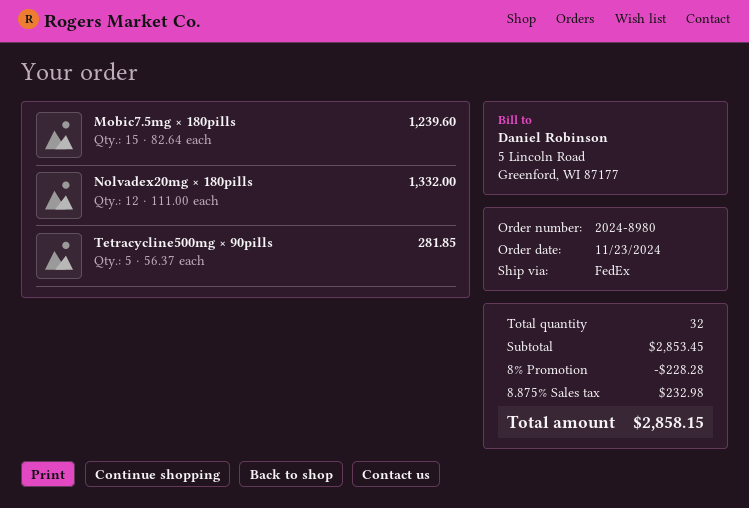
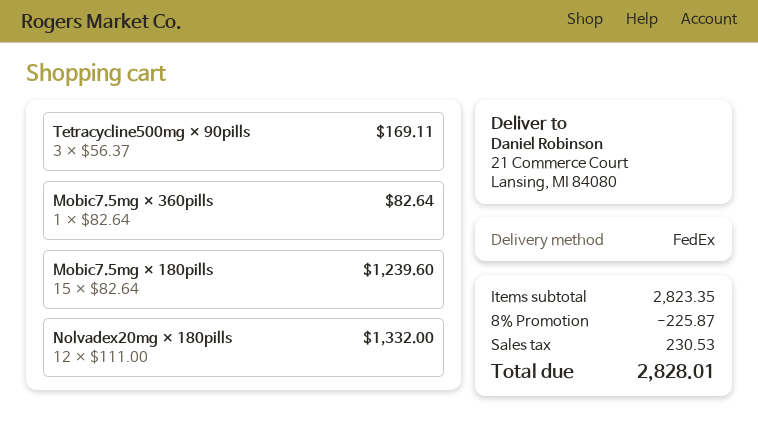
Tetracycline500mg × 90pills: 5 x 56.37 = 281.85 -> 3 x 56.37 = 169.11
Mobic7.5mg × 360pills: none -> 1 x 82.64 = 82.64
subtotal: 2853.45 -> 2823.35
discount: 8% = 228.28 -> 8% = 225.87
tax: 232.98 -> 230.53
total: 2858.15 -> 2828.01

